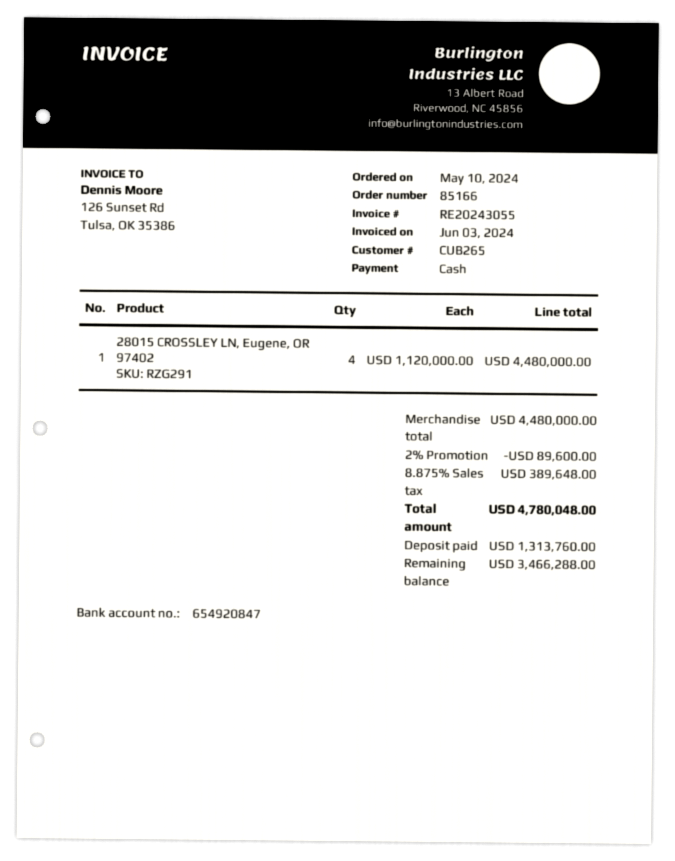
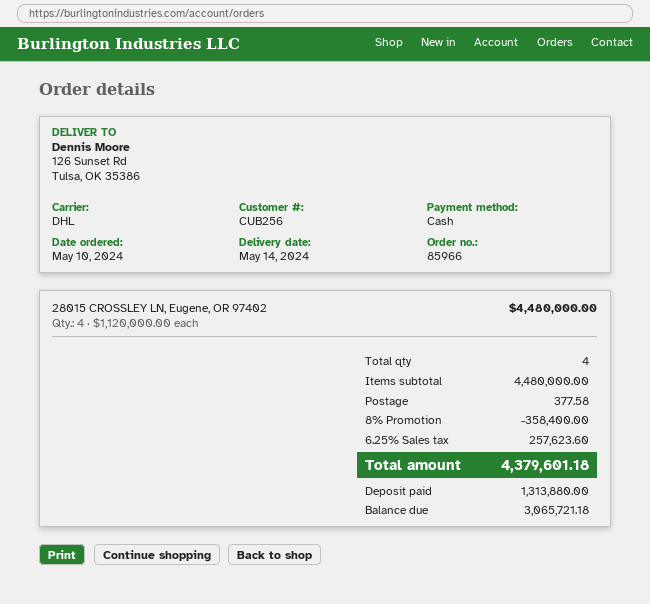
order number: 85166 -> 85966
customer number: CUB265 -> CUB256
discount: 2% = 89600.00 -> 8% = 358400.00
shipping: none -> 377.58
tax: 8.875% = 389648.00 -> 6.25% = 257623.60
total: 4780048.00 -> 4379601.18
deposit: 1313760.00 -> 1313880.00
balance: 3466288.00 -> 3065721.18

